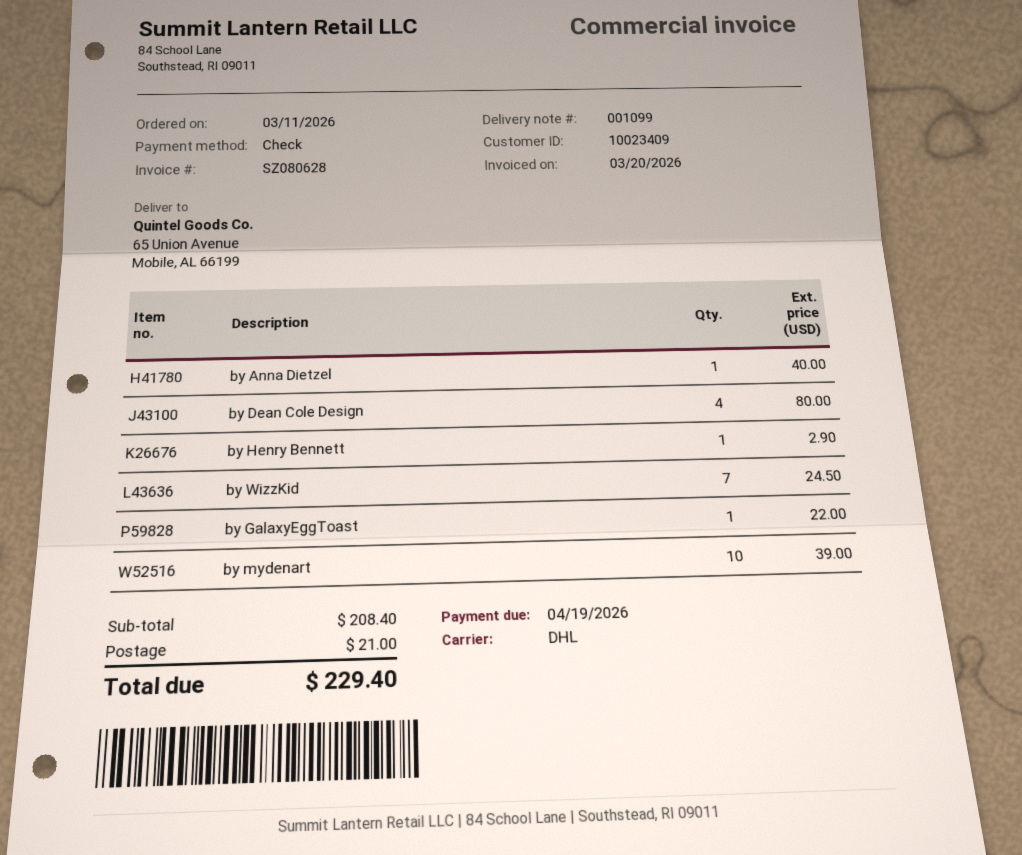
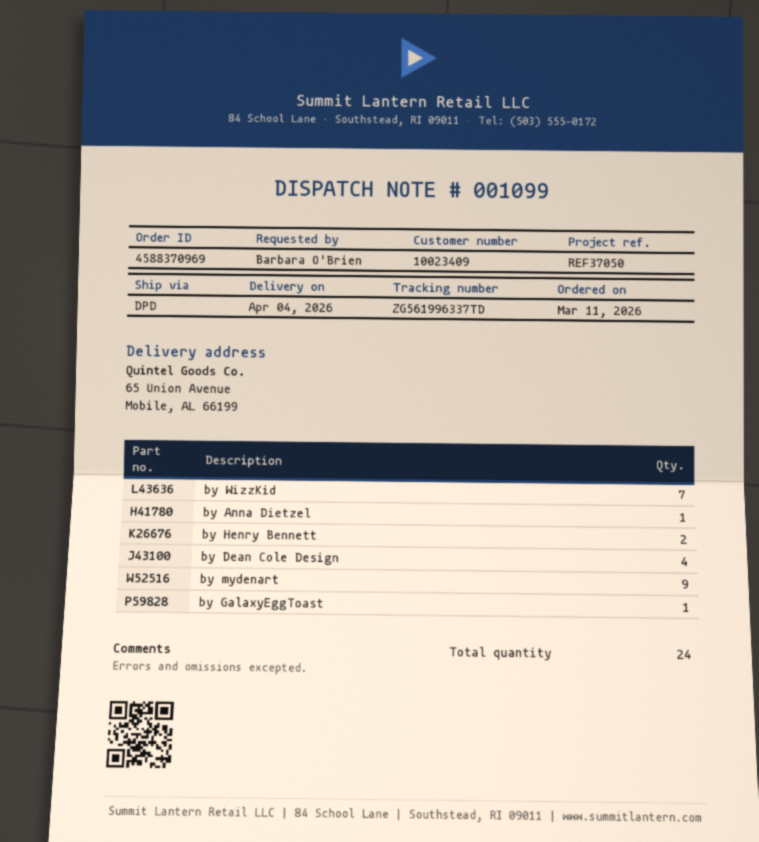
shipping method: DHL -> DPD
by Henry Bennett: 1 -> 2
by mydenart: 10 -> 9

